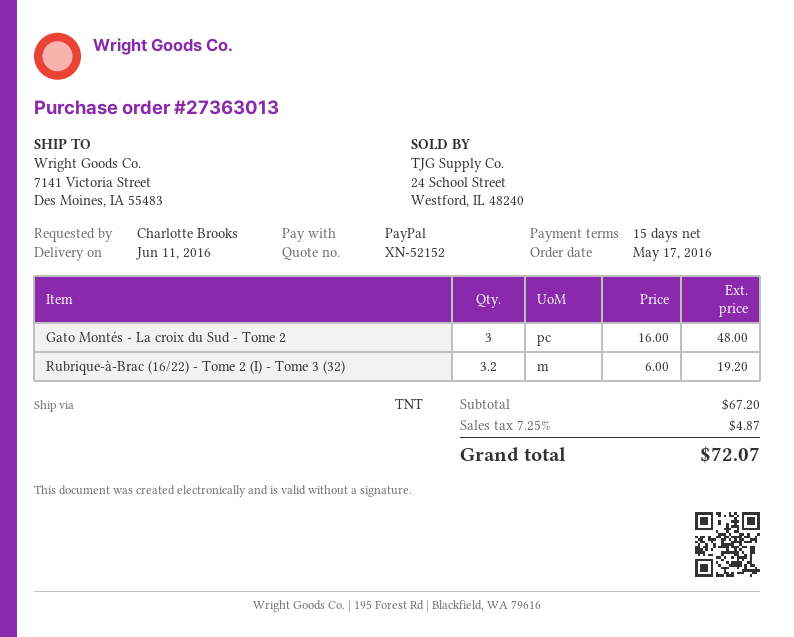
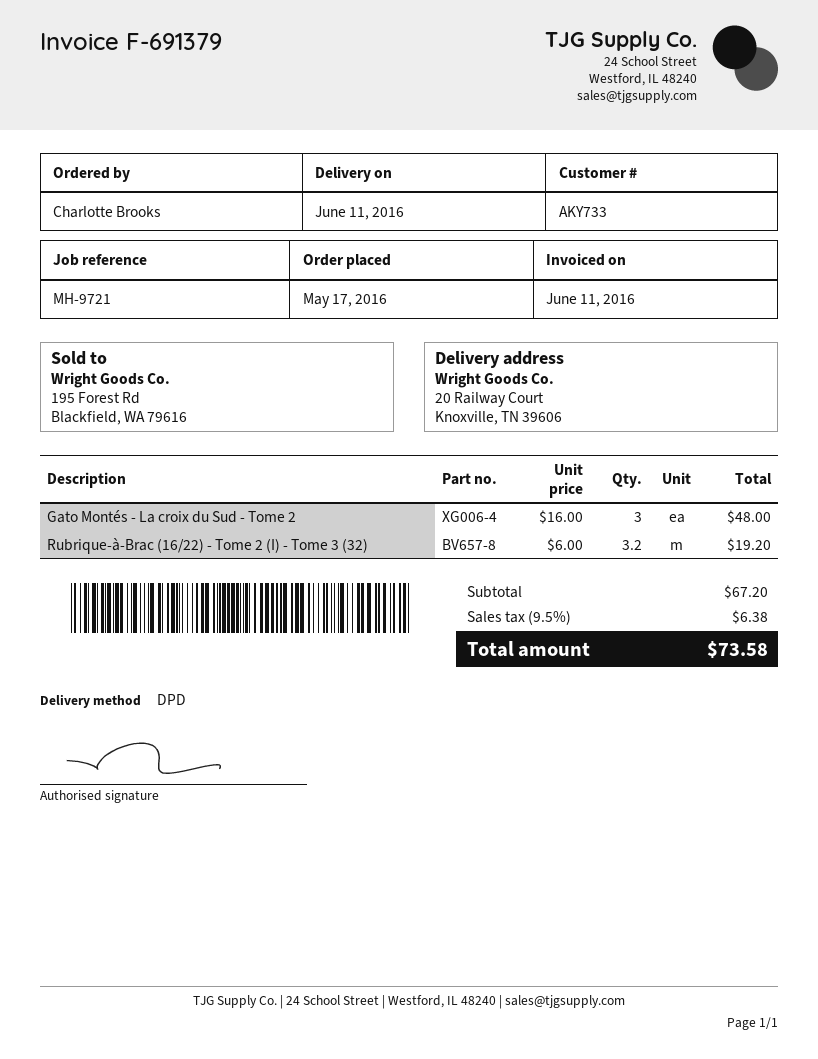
shipping method: TNT -> DPD
ship to: 7141 Victoria Street, Des Moines, IA 55483 -> 20 Railway Court, Knoxville, TN 39606
tax: 7.25% = 4.87 -> 9.5% = 6.38
total: 72.07 -> 73.58

